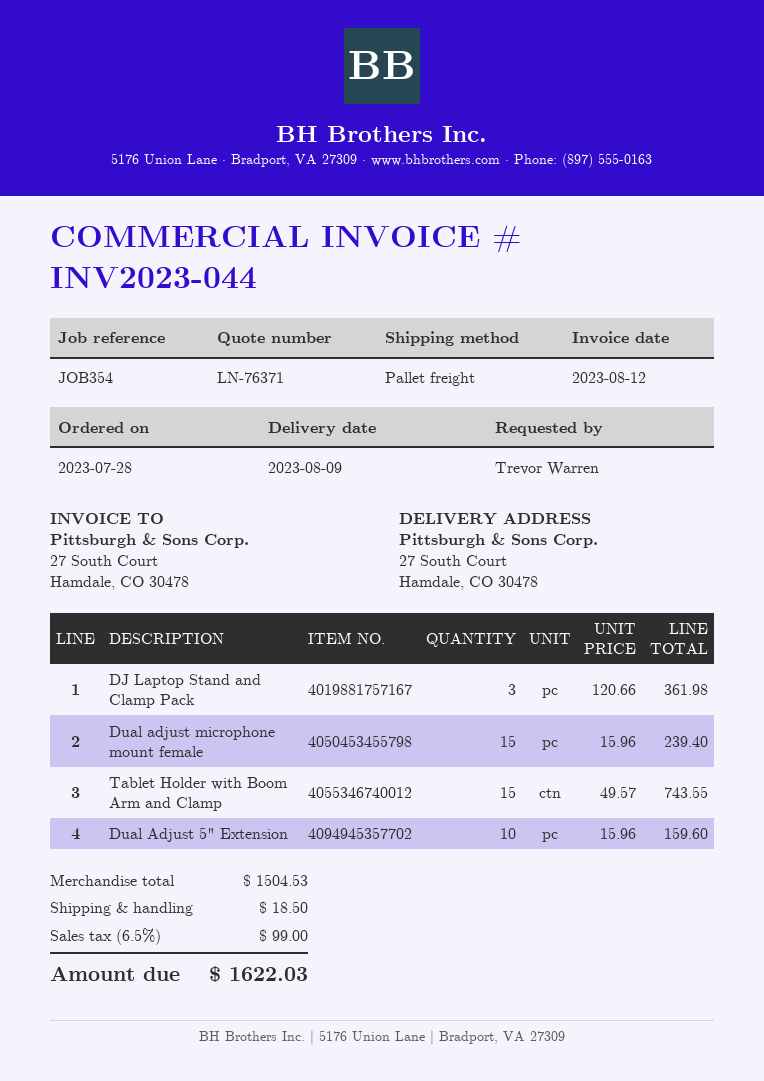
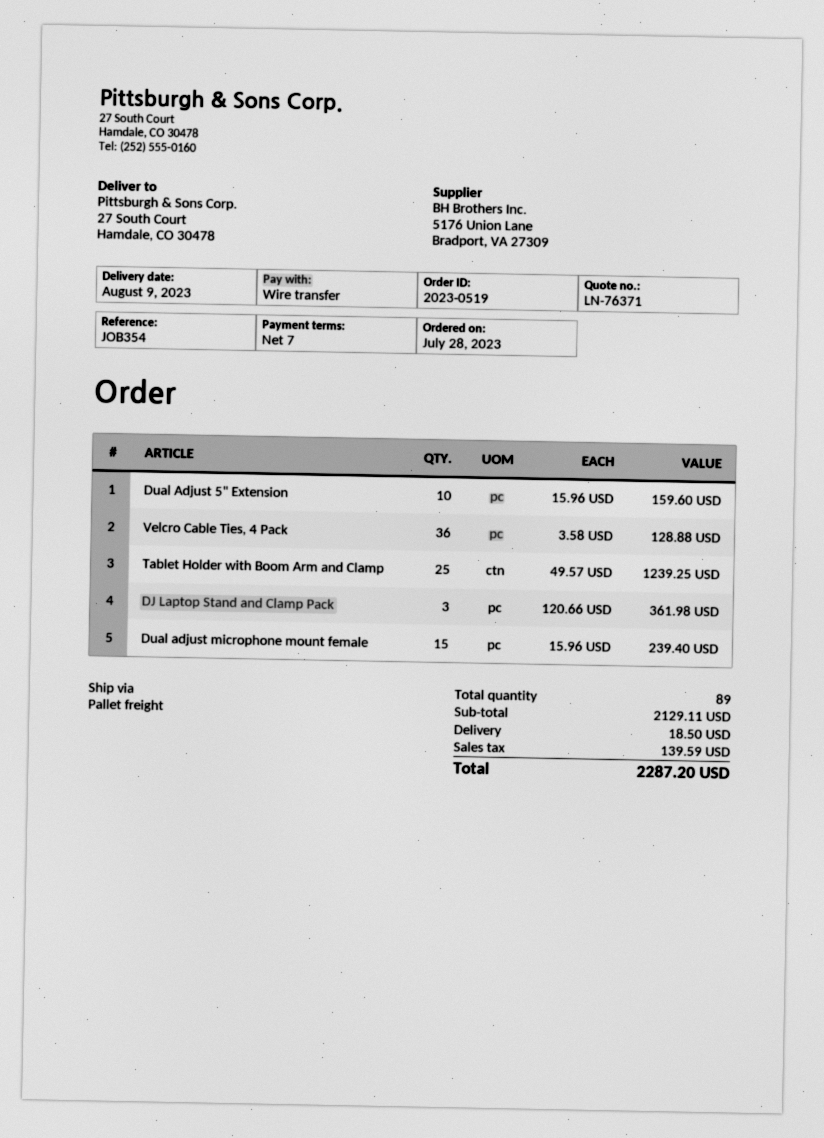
Tablet Holder with Boom Arm and Clamp: 15 x 49.57 = 743.55 -> 25 x 49.57 = 1239.25
Velcro Cable Ties, 4 Pack: none -> 36 x 3.58 = 128.88
subtotal: 1504.53 -> 2129.11
tax: 99.00 -> 139.59
total: 1622.03 -> 2287.20

